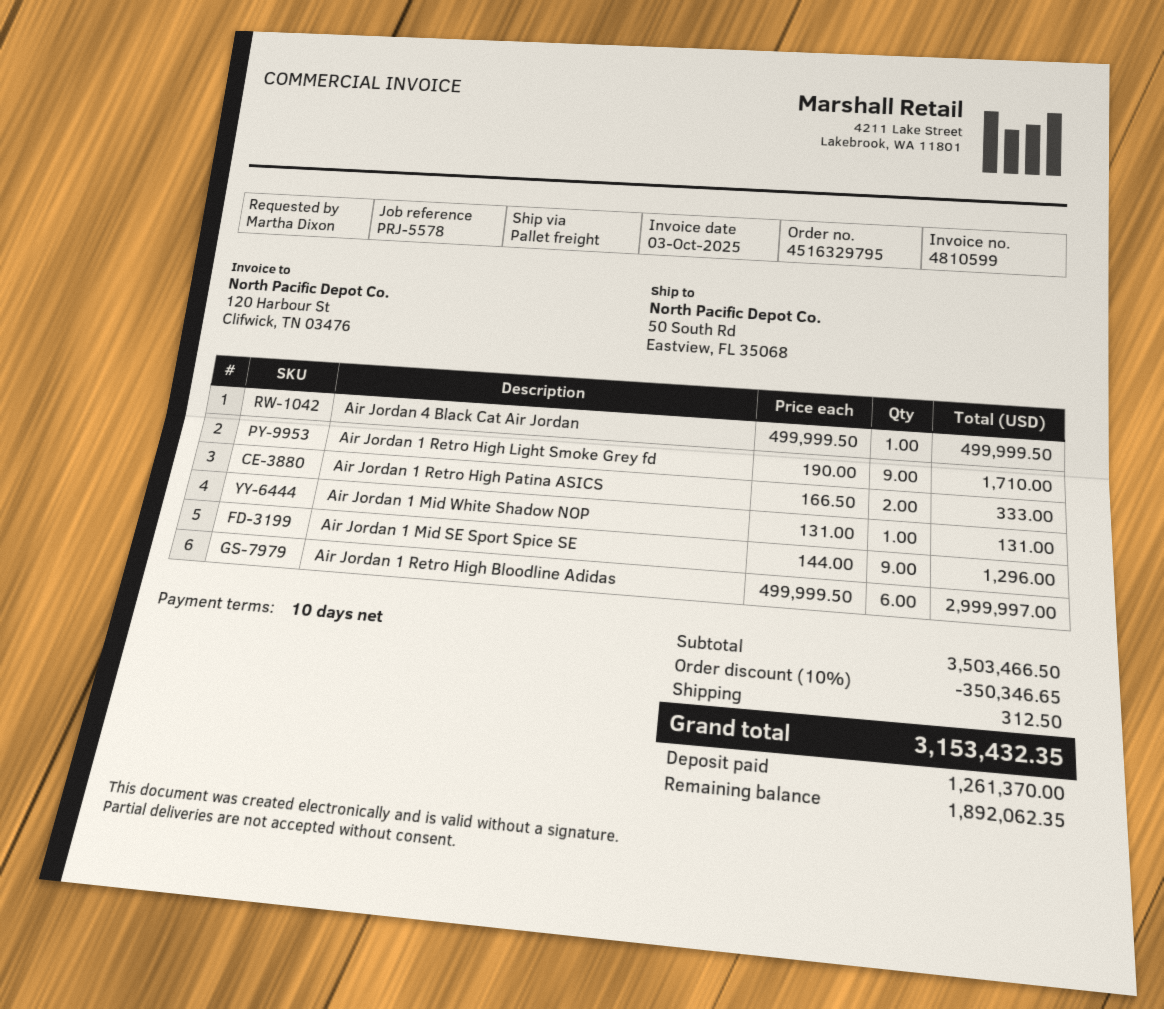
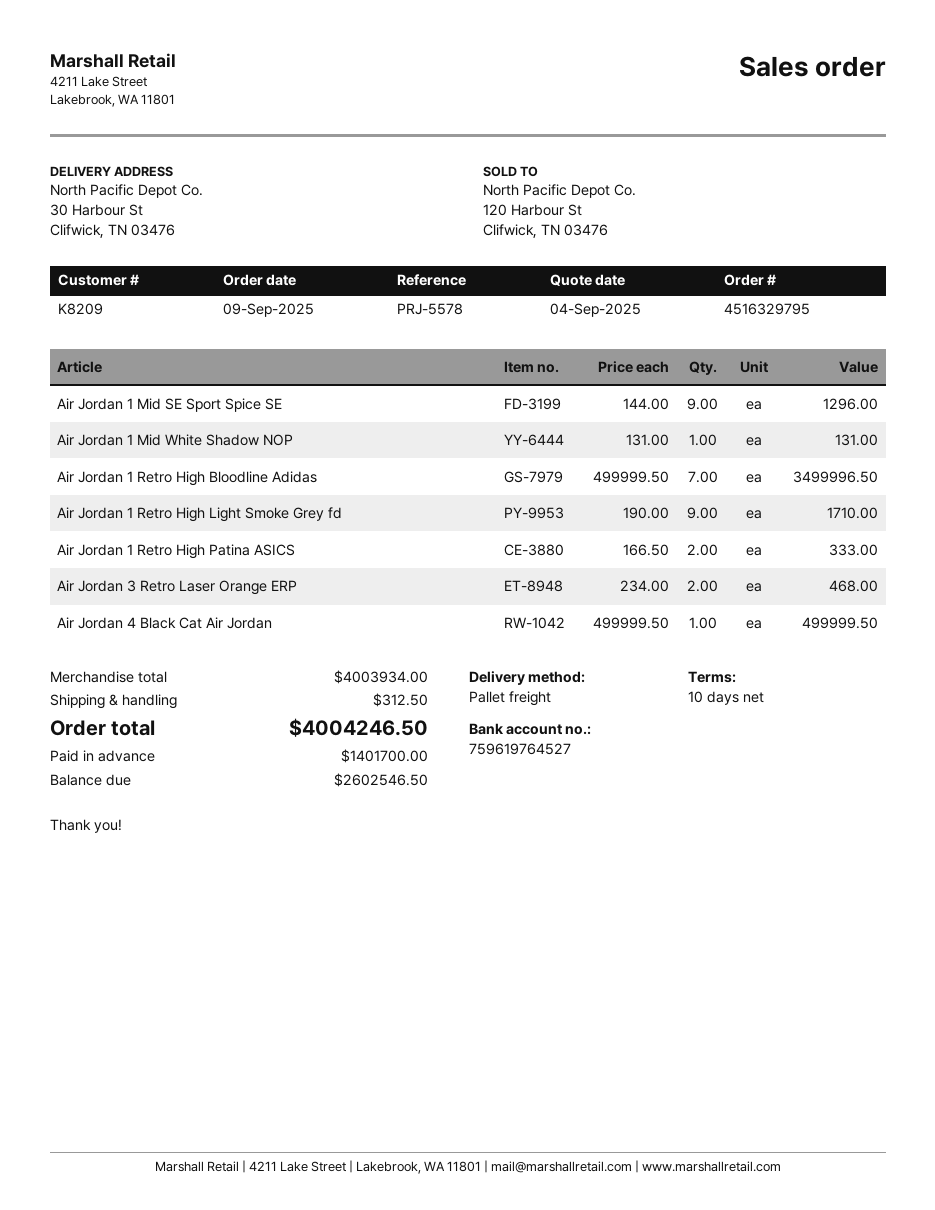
ship to: 50 South Rd, Eastview, FL 35068 -> 30 Harbour St, Clifwick, TN 03476
Air Jordan 1 Retro High Bloodline Adidas: 6 x 499999.50 = 2999997.00 -> 7 x 499999.50 = 3499996.50
Air Jordan 3 Retro Laser Orange ERP: none -> 2 x 234.00 = 468.00
subtotal: 3503466.50 -> 4003934.00
discount: 10% = 350346.65 -> none
total: 3153432.35 -> 4004246.50
deposit: 1261370.00 -> 1401700.00
balance: 1892062.35 -> 2602546.50

